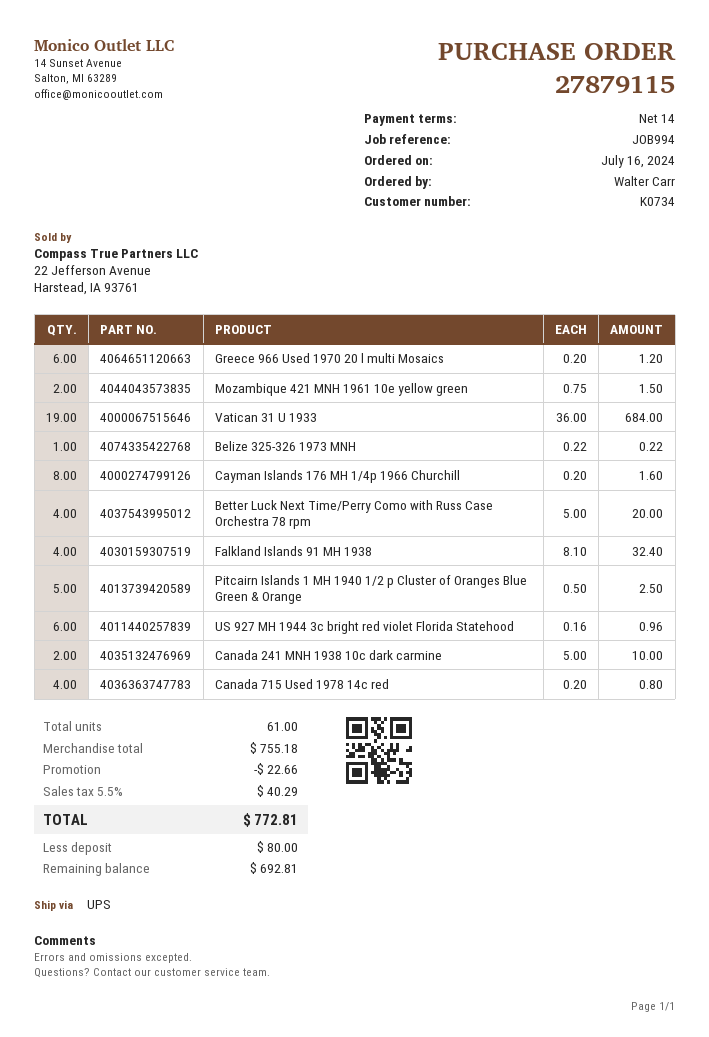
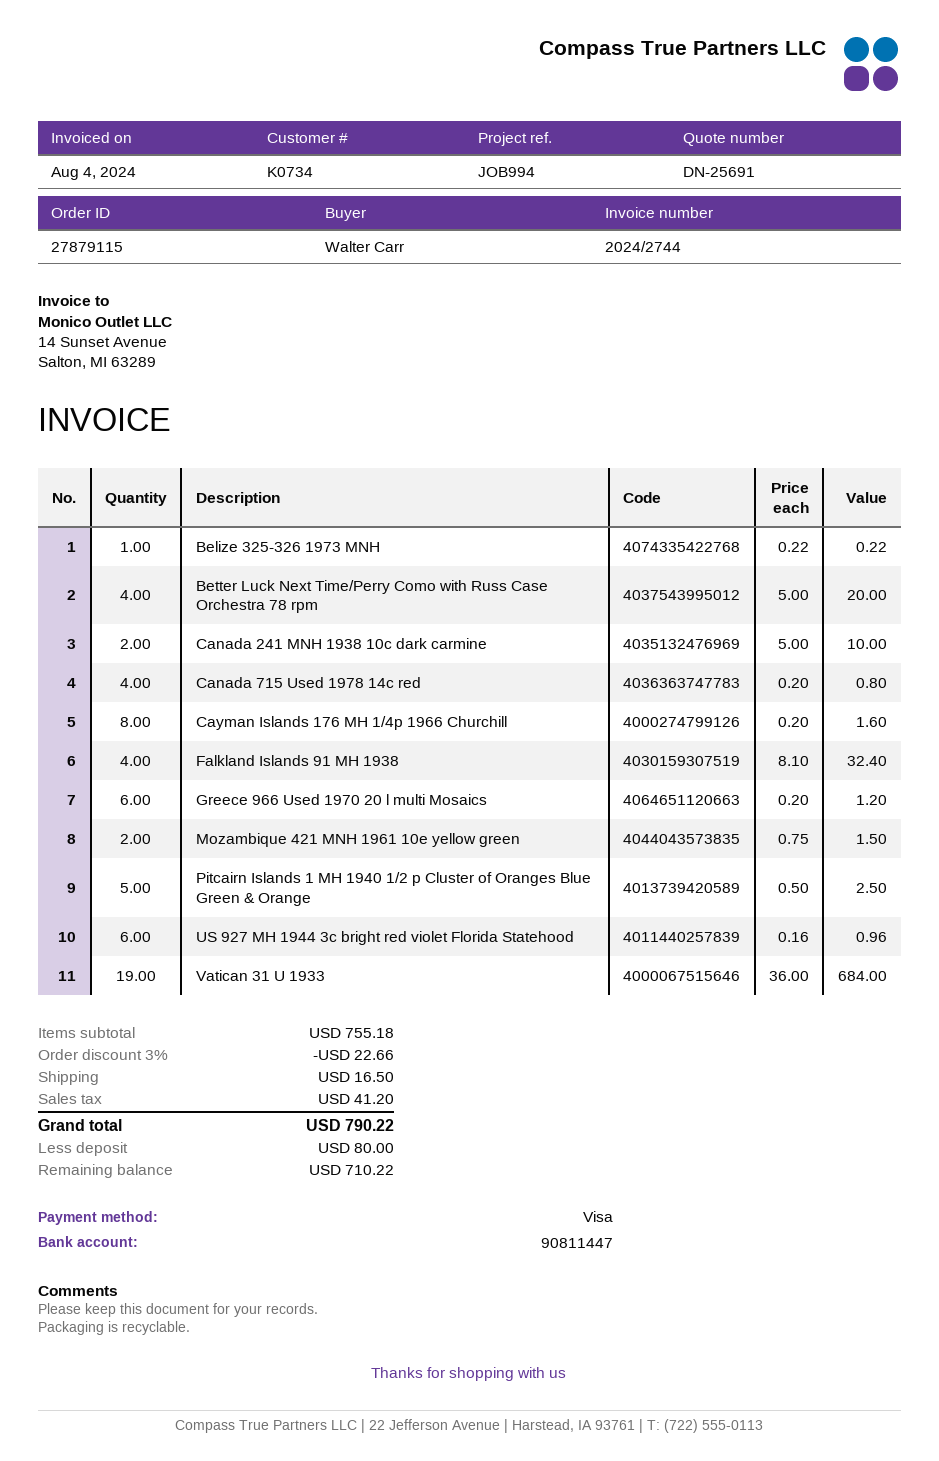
shipping: none -> 16.50
tax: 40.29 -> 41.20
total: 772.81 -> 790.22
balance: 692.81 -> 710.22

